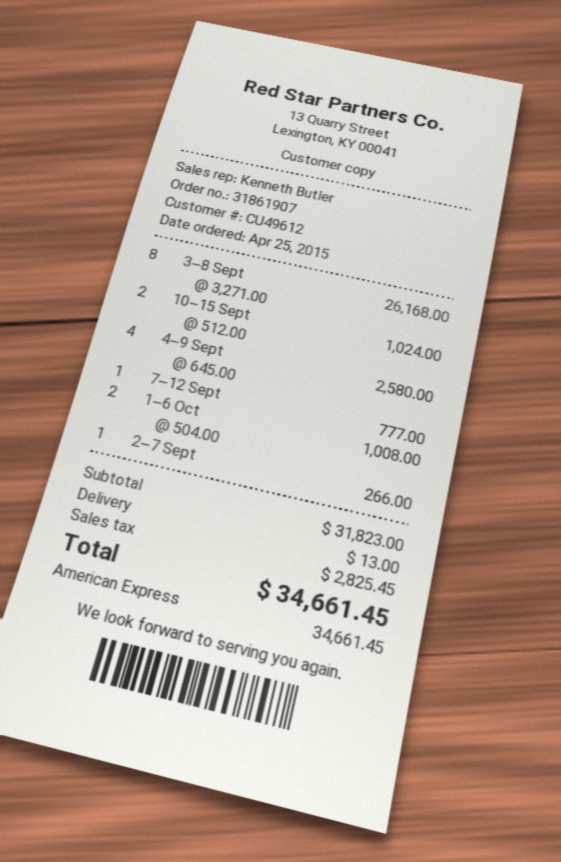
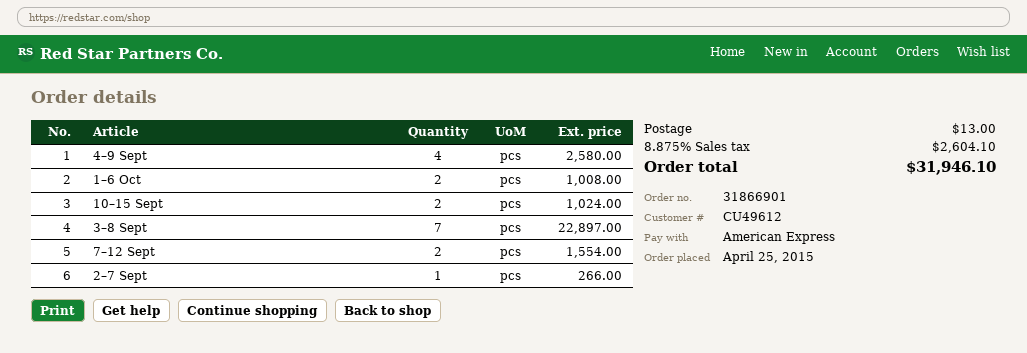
order number: 31861907 -> 31866901
3–8 Sept: 8 for 26168.00 -> 7 for 22897.00
7–12 Sept: 1 for 777.00 -> 2 for 1554.00
tax: 2825.45 -> 2604.10
total: 34661.45 -> 31946.10

